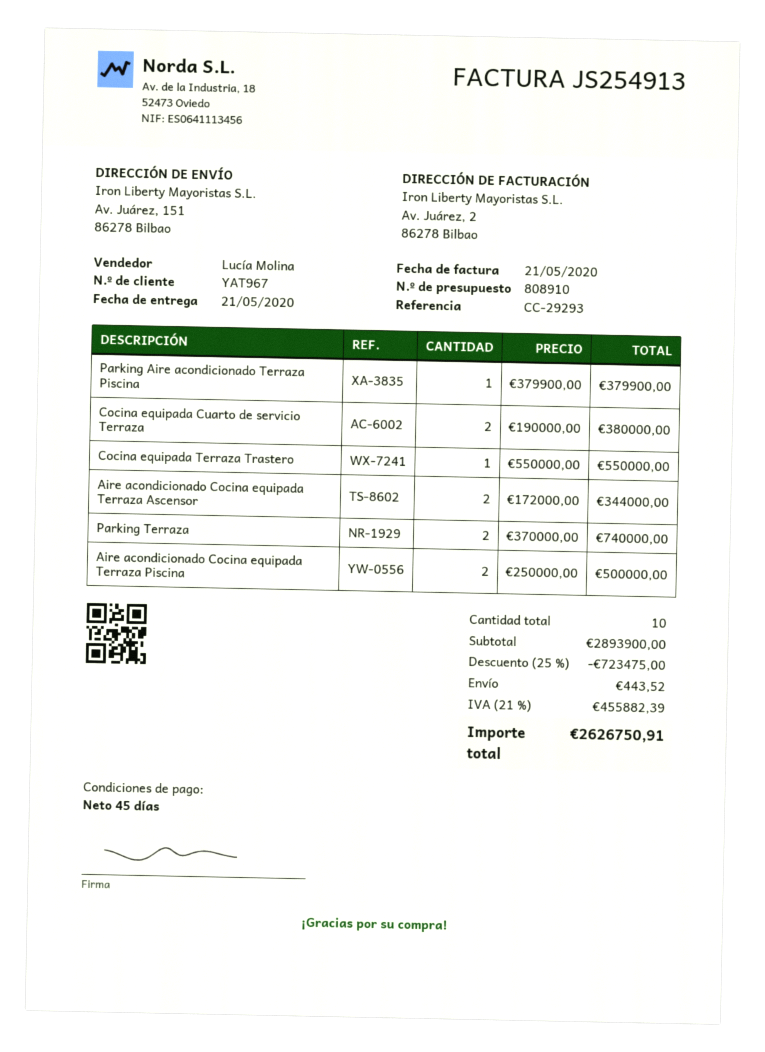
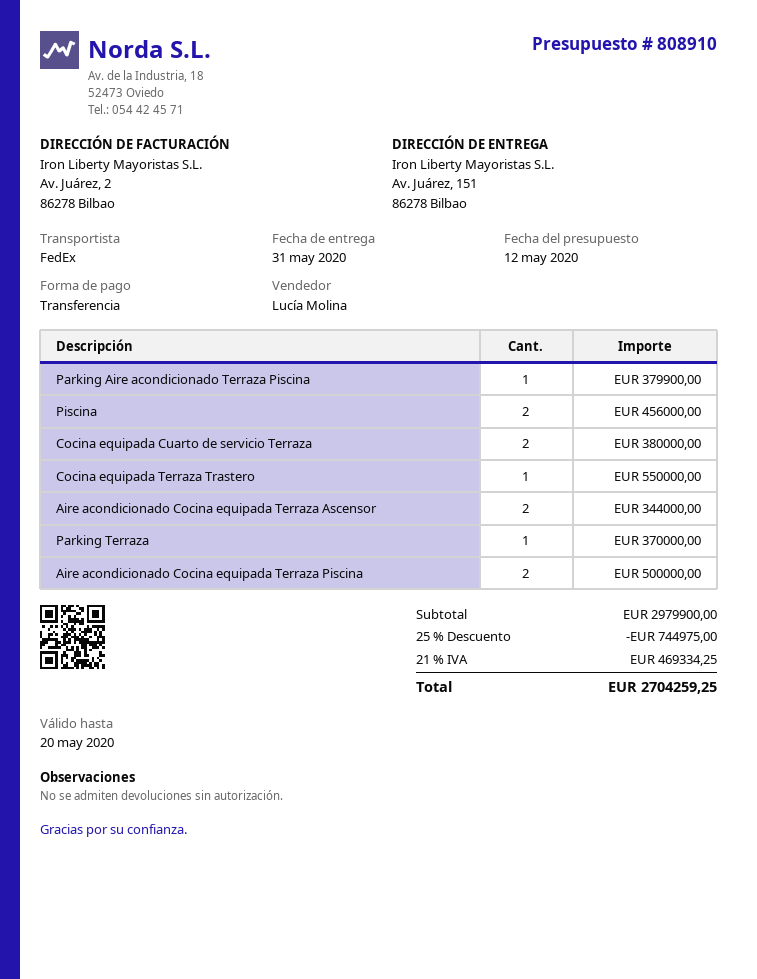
delivery date: 2020-05-21 -> 2020-05-31
Parking Terraza: 2 for 740000.00 -> 1 for 370000.00
Piscina: none -> 2 for 456000.00
subtotal: 2893900.00 -> 2979900.00
discount: 25% = 723475.00 -> 25% = 744975.00
shipping: 443.52 -> none
tax: 21% = 455882.39 -> 21% = 469334.25
total: 2626750.91 -> 2704259.25

